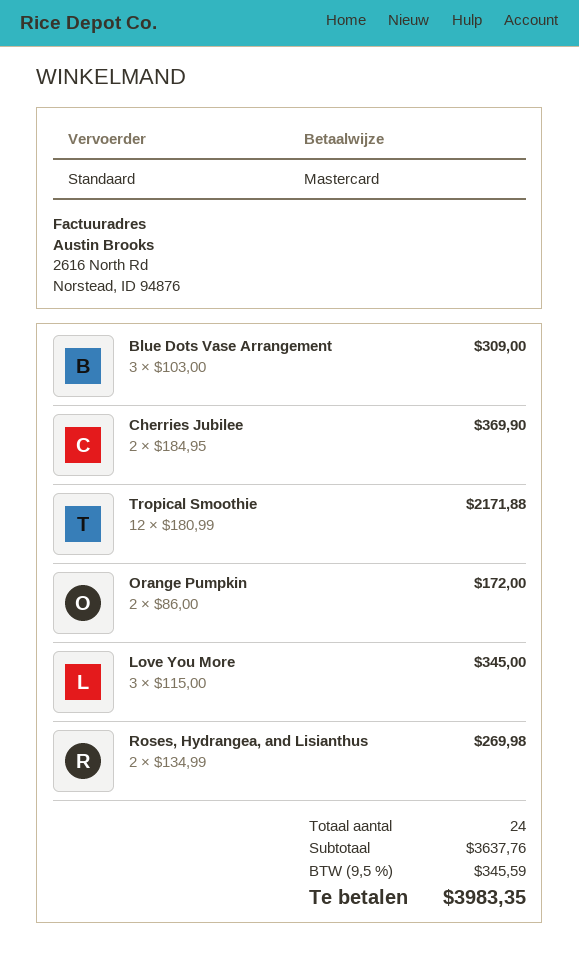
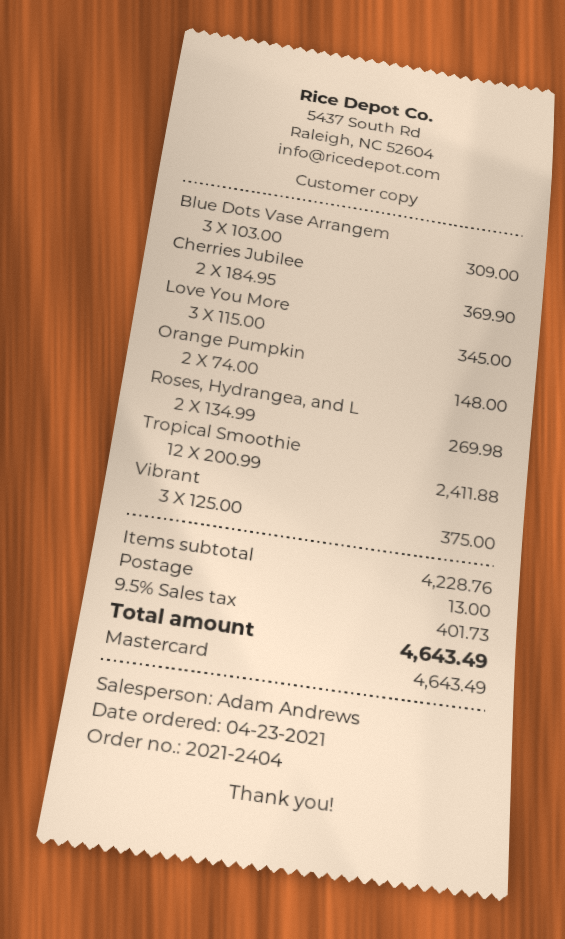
Tropical Smoothie: 12 x 180.99 = 2171.88 -> 12 x 200.99 = 2411.88
Orange Pumpkin: 2 x 86.00 = 172.00 -> 2 x 74.00 = 148.00
Vibrant: none -> 3 x 125.00 = 375.00
subtotal: 3637.76 -> 4228.76
shipping: none -> 13.00
tax: 9.5% = 345.59 -> 9.5% = 401.73
total: 3983.35 -> 4643.49

